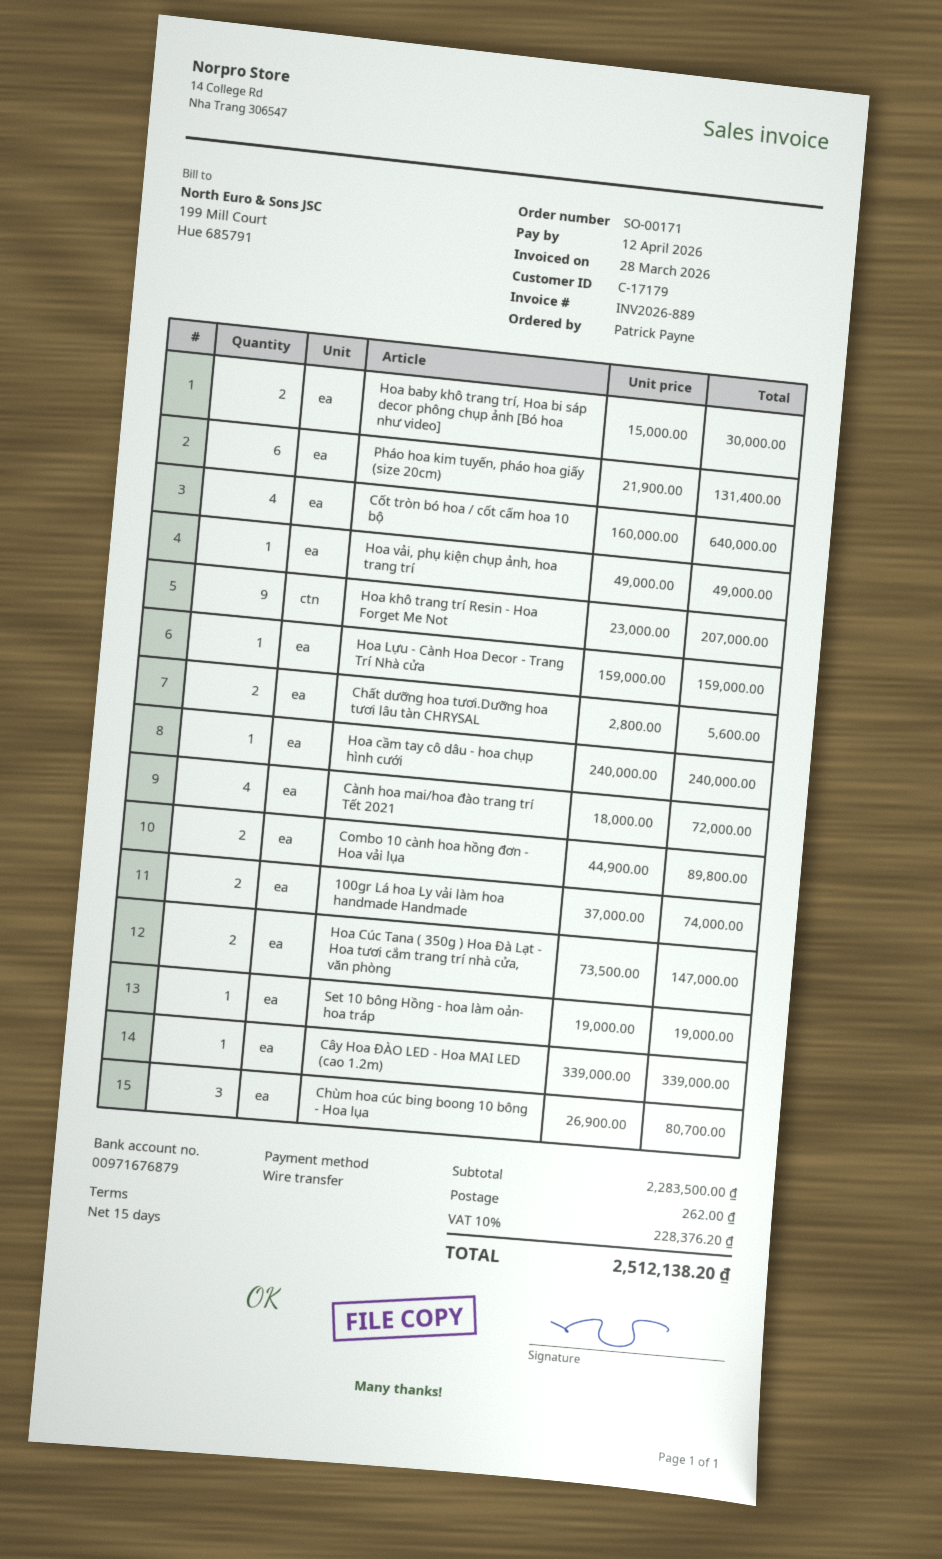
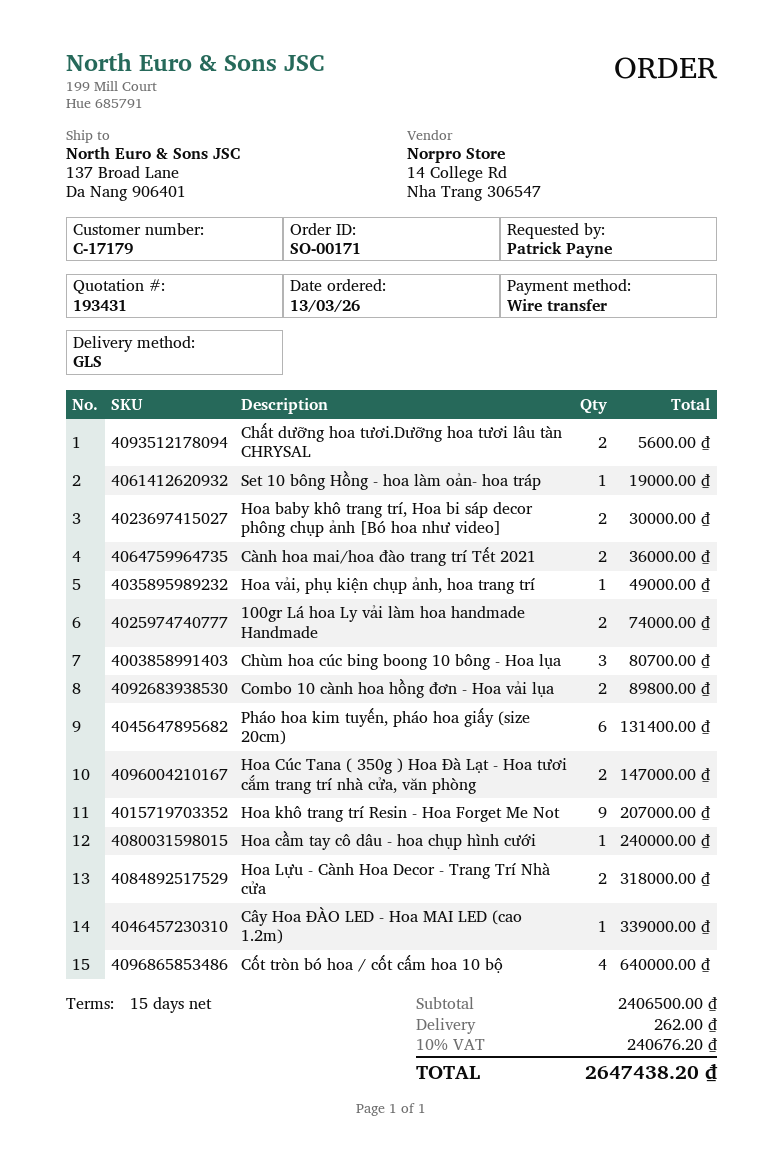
Hoa Lựu - Cành Hoa Decor - Trang Trí Nhà cửa: 1 for 159000.00 -> 2 for 318000.00
Cành hoa mai/hoa đào trang trí Tết 2021: 4 for 72000.00 -> 2 for 36000.00
subtotal: 2283500.00 -> 2406500.00
tax: 10% = 228376.20 -> 10% = 240676.20
total: 2512138.20 -> 2647438.20

